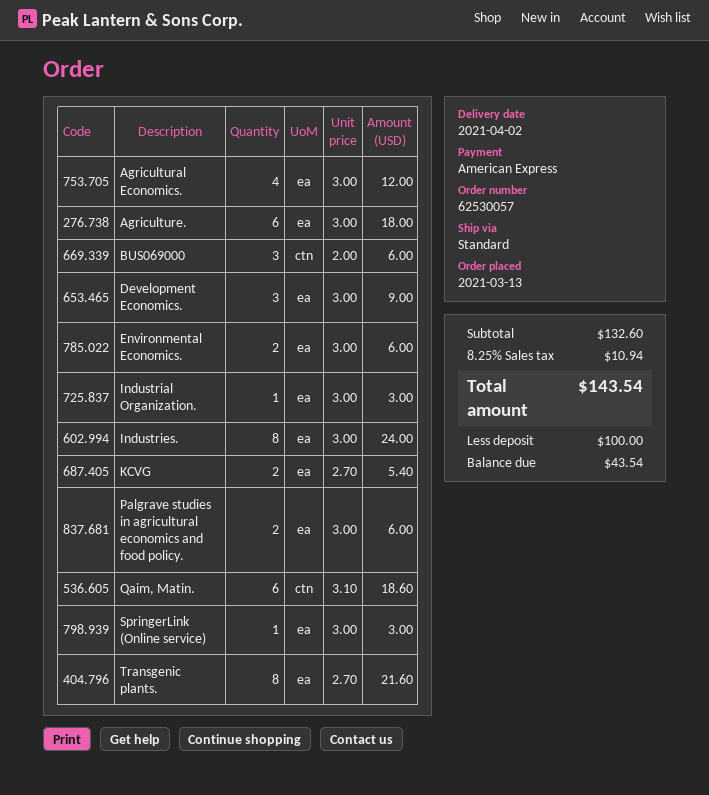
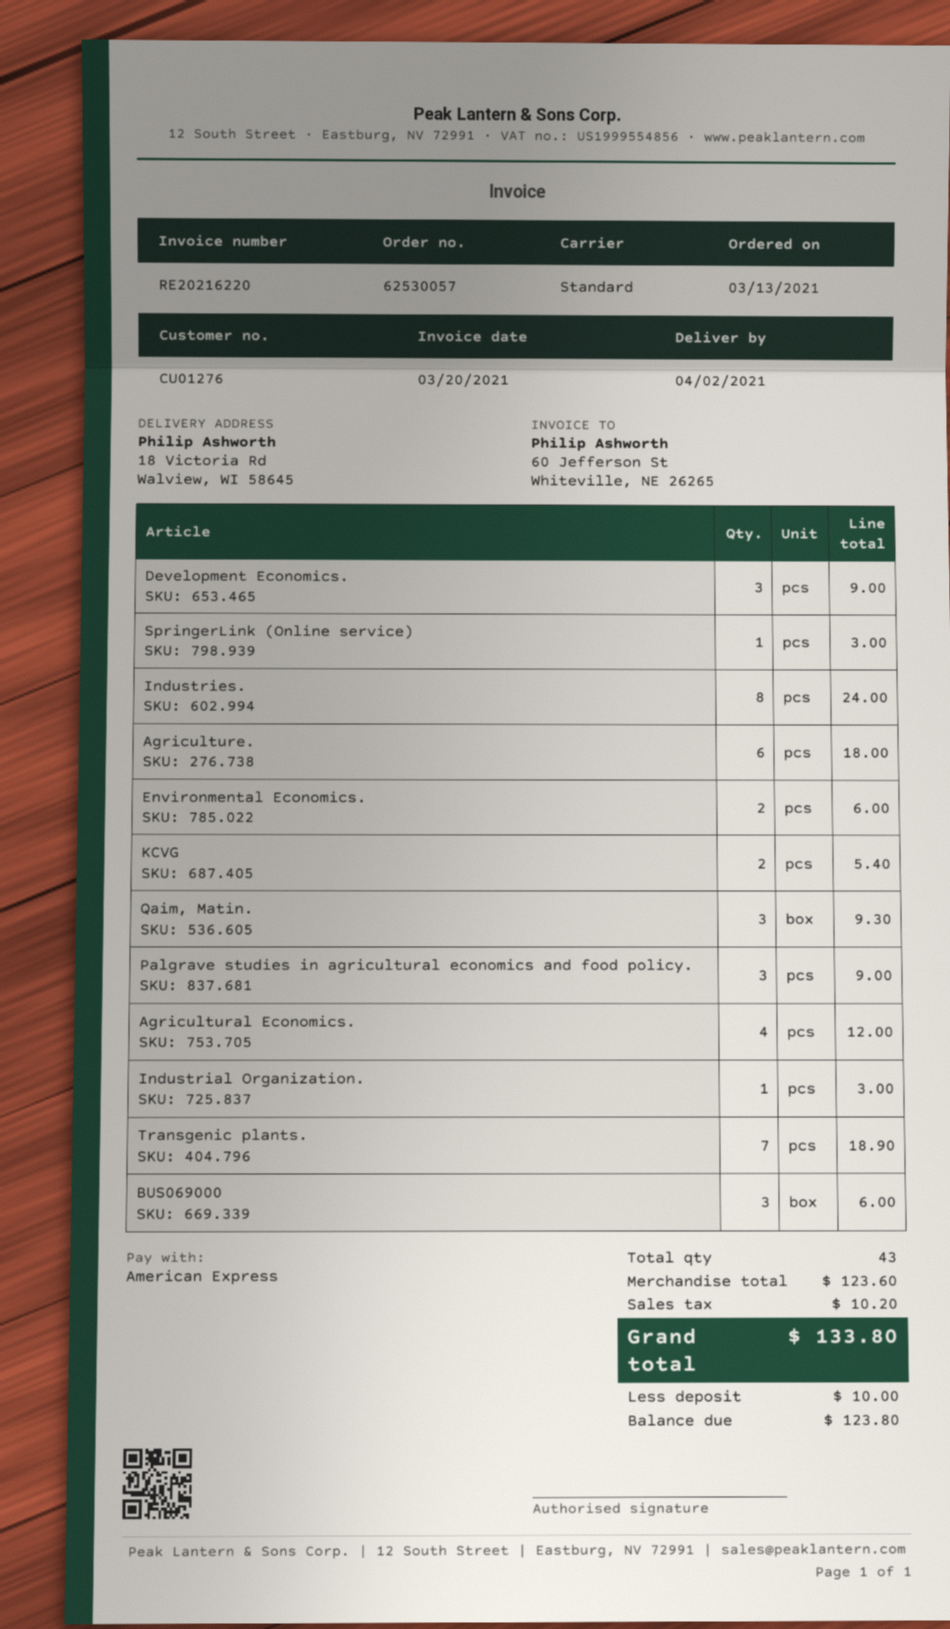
Palgrave studies in agricultural economics and food policy.: 2 for 6.00 -> 3 for 9.00
Qaim, Matin.: 6 for 18.60 -> 3 for 9.30
Transgenic plants.: 8 for 21.60 -> 7 for 18.90
subtotal: 132.60 -> 123.60
tax: 10.94 -> 10.20
total: 143.54 -> 133.80
deposit: 100.00 -> 10.00
balance: 43.54 -> 123.80

